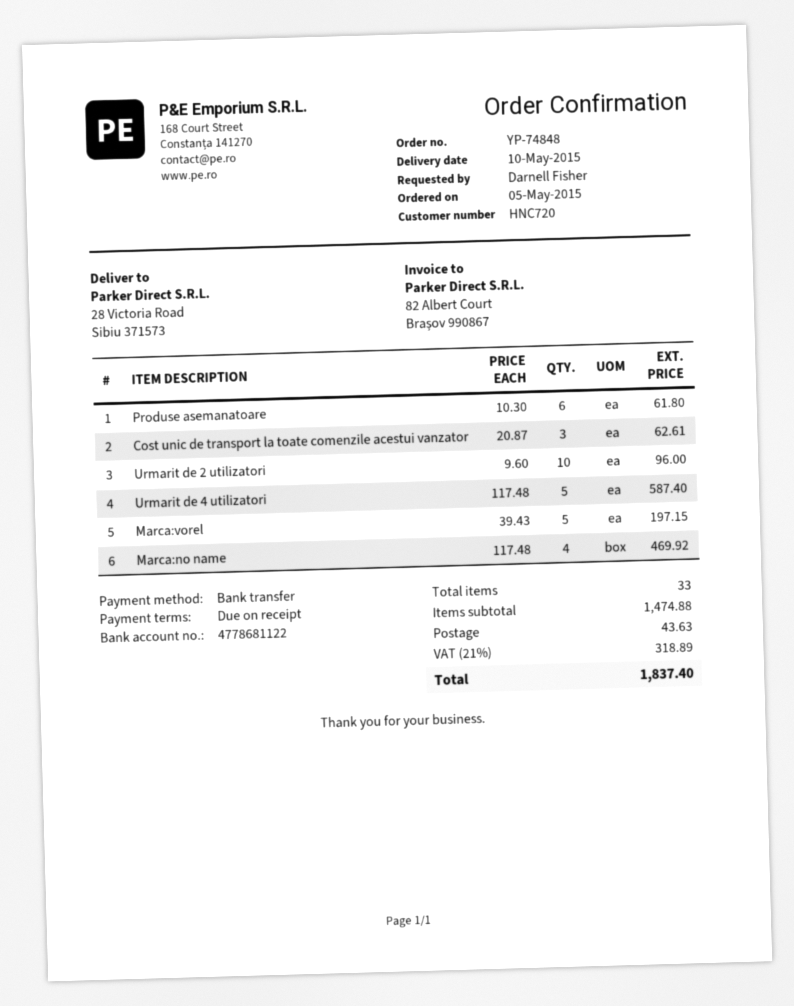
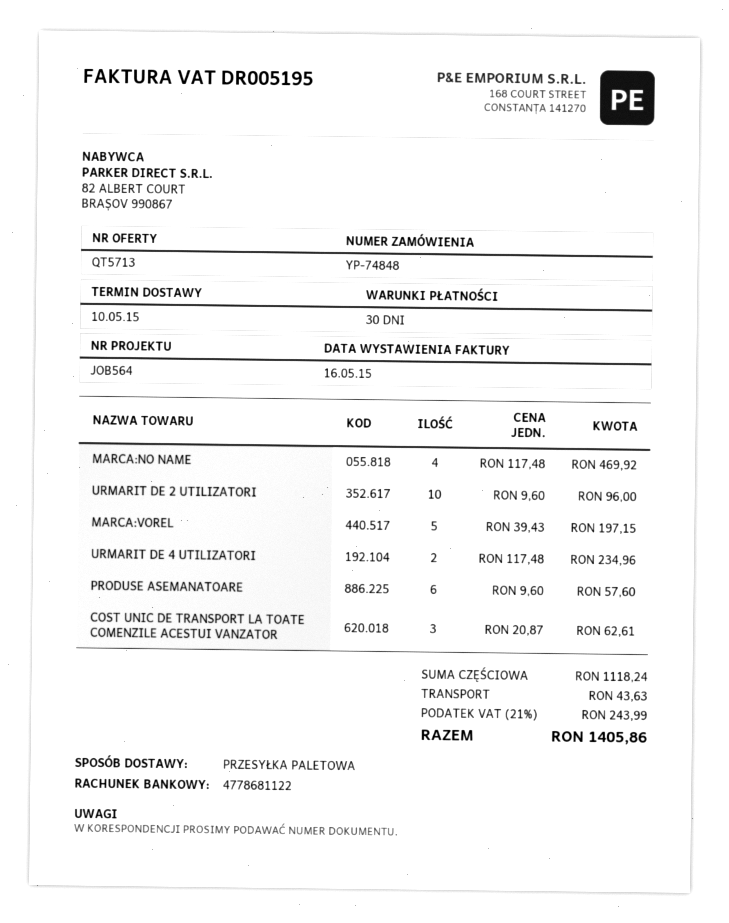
payment terms: on receipt -> 30 days
Produse asemanatoare: 6 x 10.30 = 61.80 -> 6 x 9.60 = 57.60
Urmarit de 4 utilizatori: 5 x 117.48 = 587.40 -> 2 x 117.48 = 234.96
subtotal: 1474.88 -> 1118.24
tax: 21% = 318.89 -> 21% = 243.99
total: 1837.40 -> 1405.86

